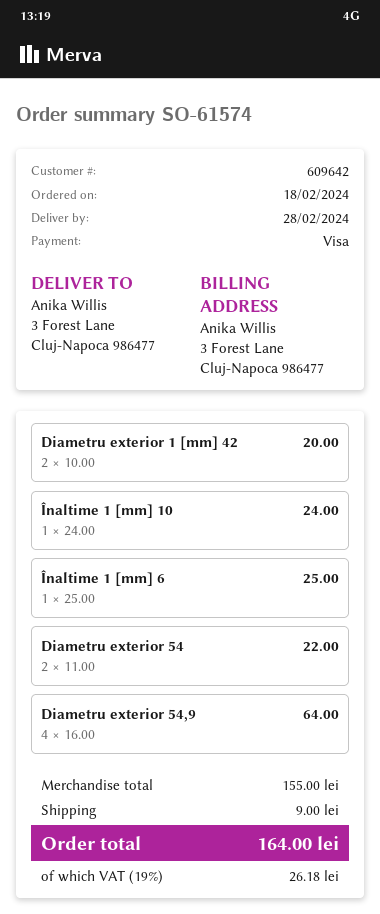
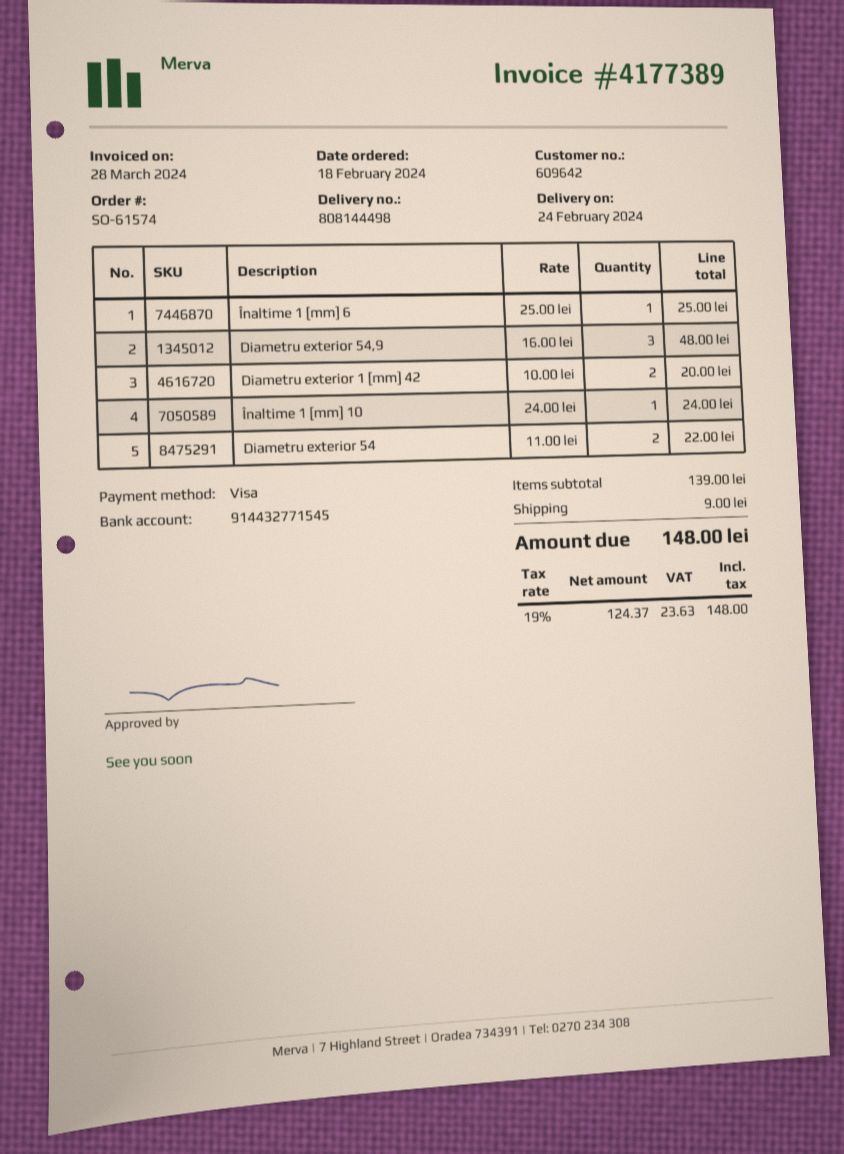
delivery date: 2024-02-28 -> 2024-02-24
Diametru exterior 54,9: 4 x 16.00 = 64.00 -> 3 x 16.00 = 48.00
subtotal: 155.00 -> 139.00
tax: 19% = 26.18 -> 19% = 23.63
total: 164.00 -> 148.00

